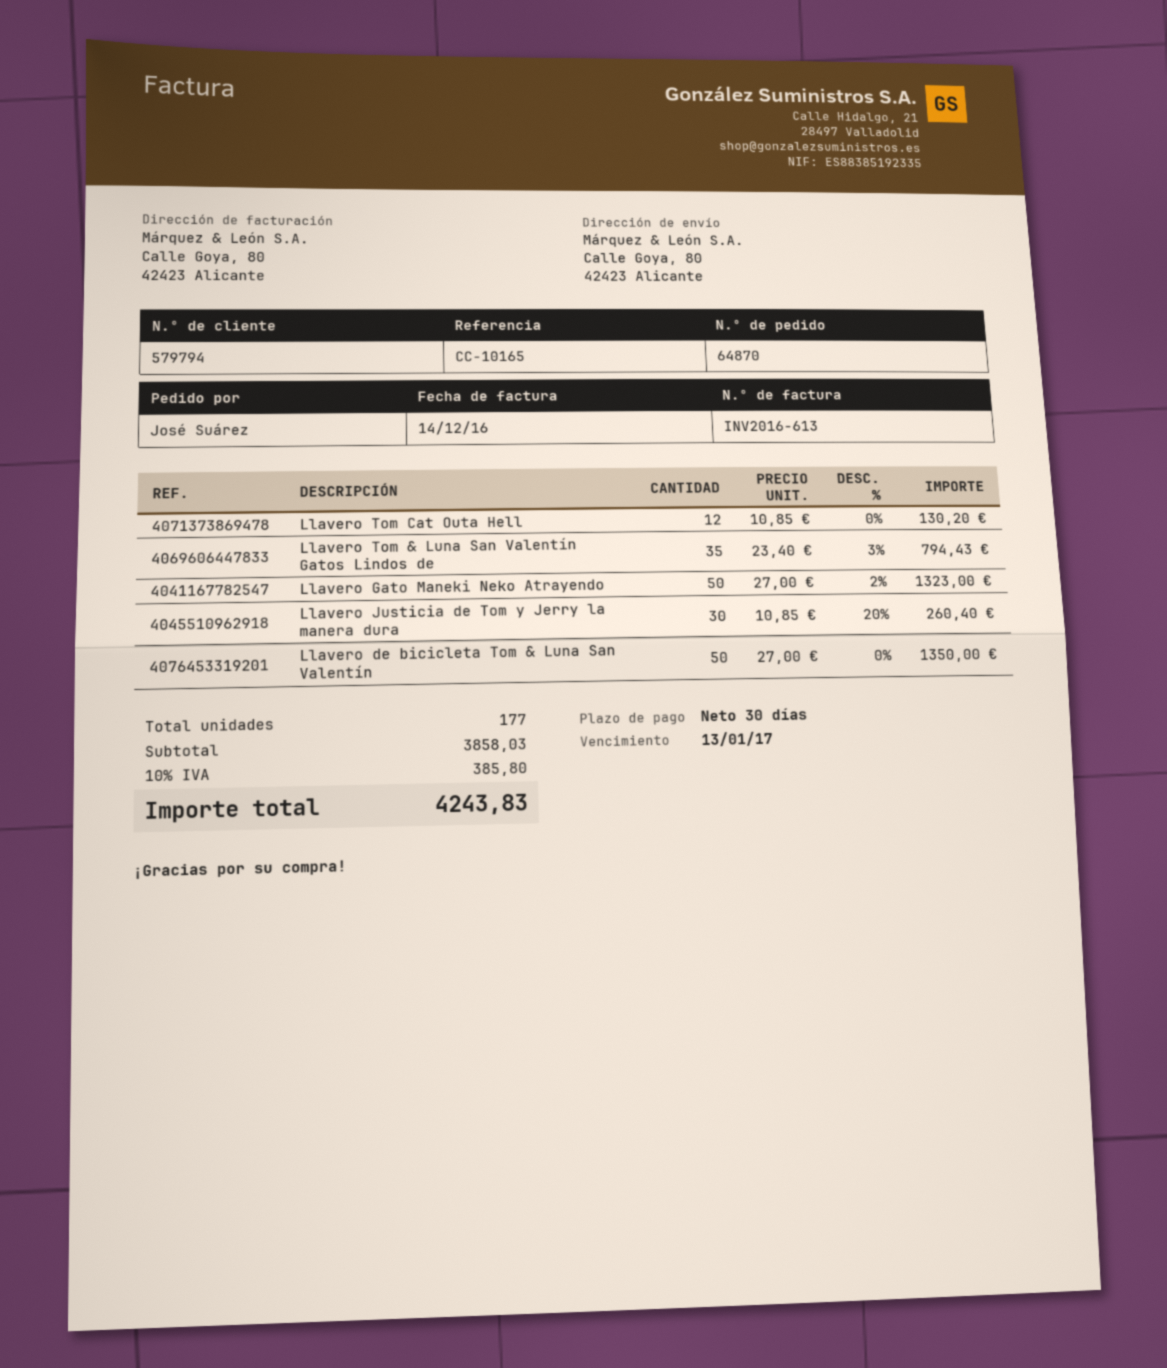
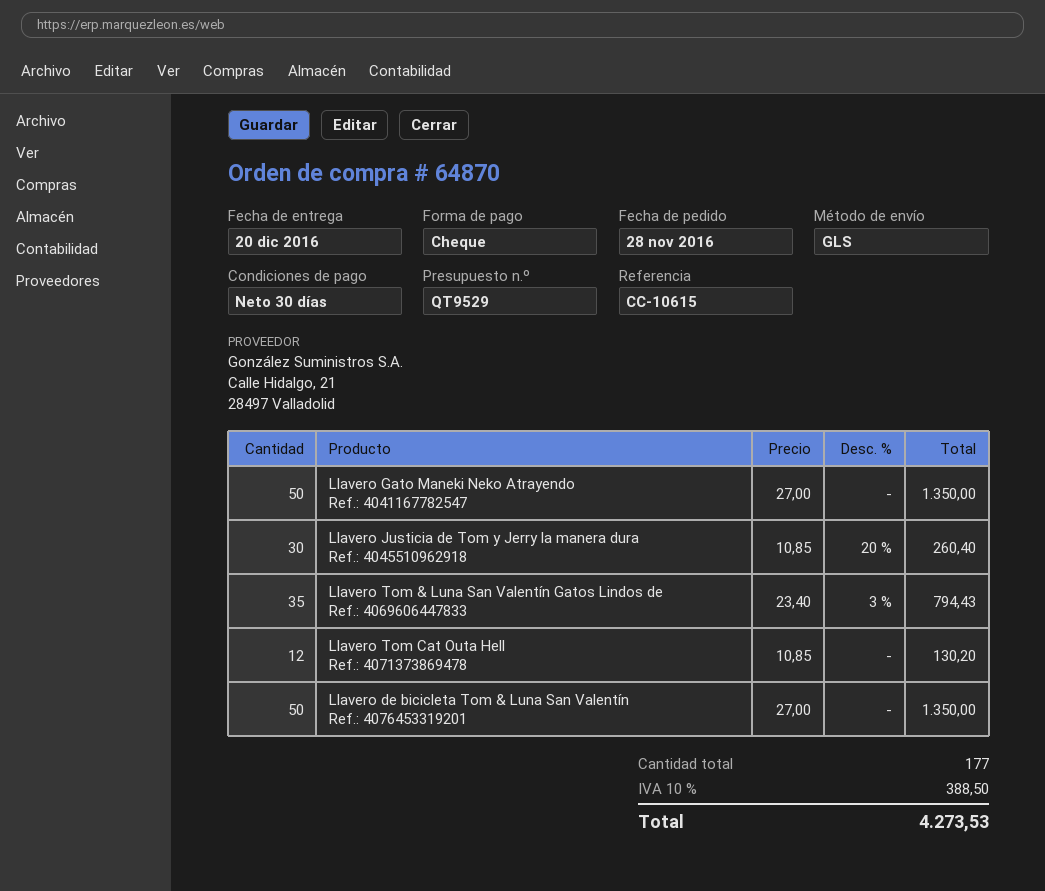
reference: CC-10165 -> CC-10615
Llavero Gato Maneki Neko Atrayendo: 50 x 27.00 - 2% = 1323.00 -> 50 x 27.00 = 1350.00
tax: 10% = 385.80 -> 10% = 388.50
total: 4243.83 -> 4273.53

